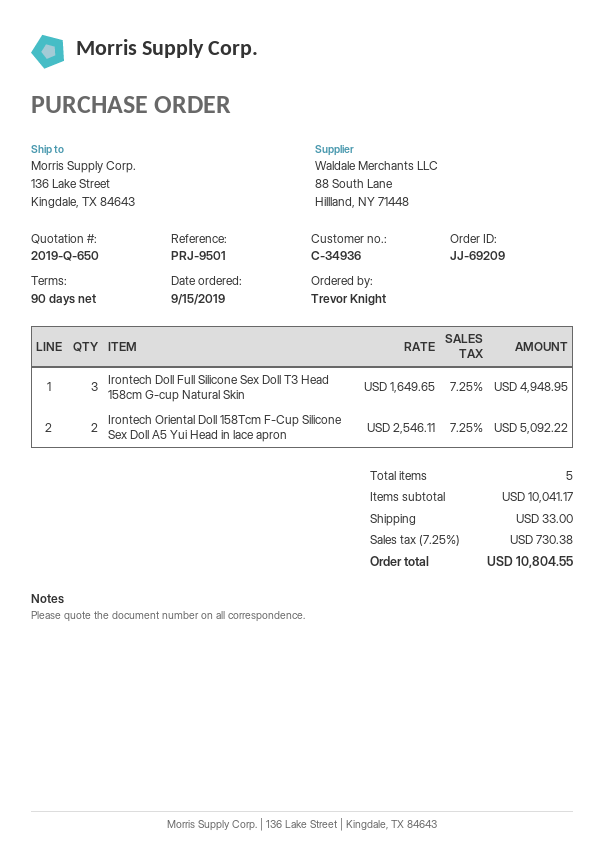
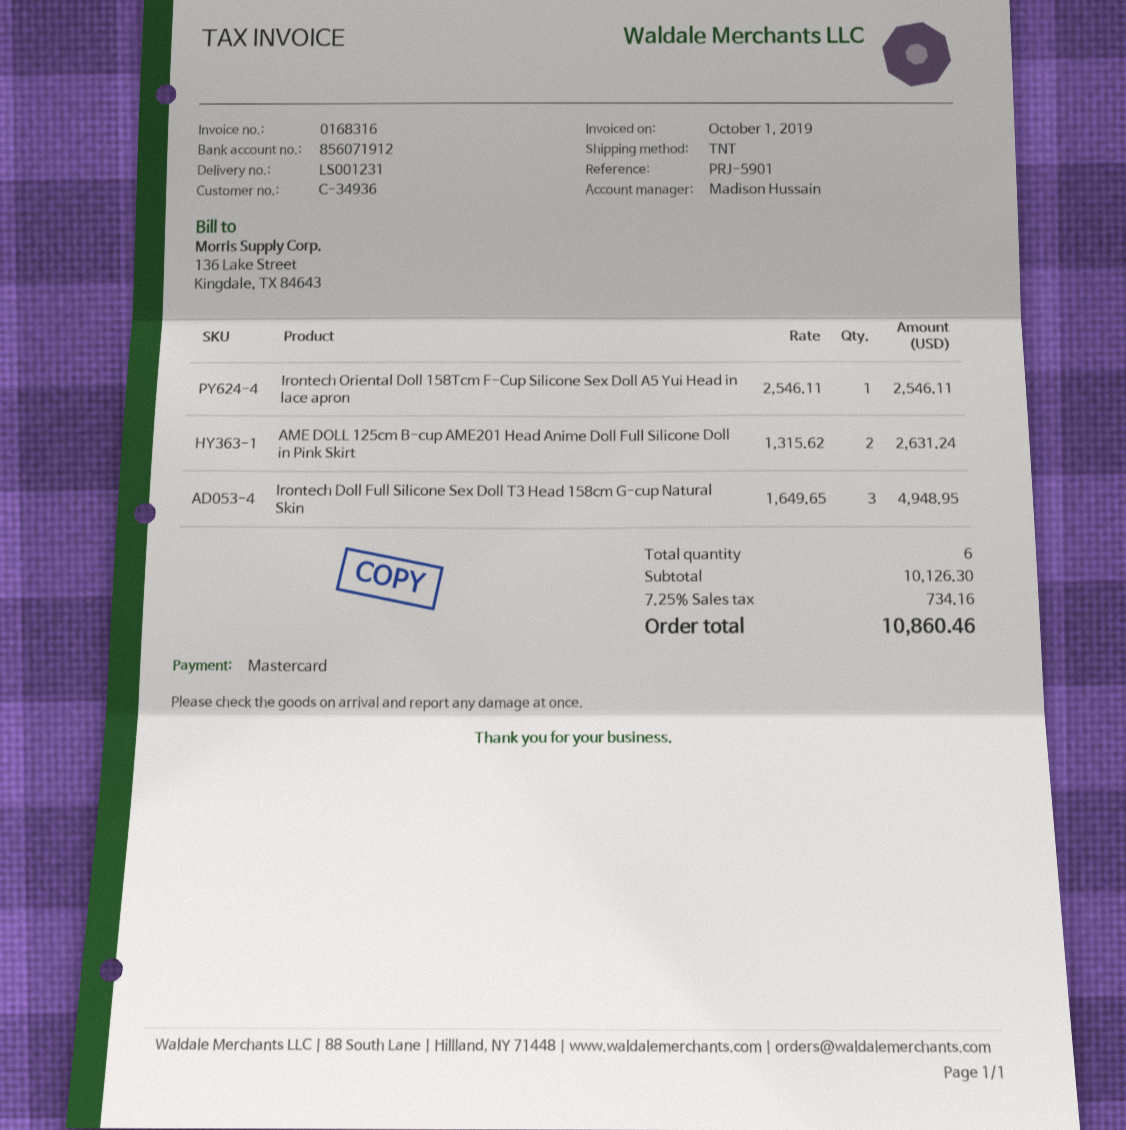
reference: PRJ-9501 -> PRJ-5901
Irontech Oriental Doll 158Tcm F-Cup Silicone Sex Doll A5 Yui Head in lace apron: 2 x 2546.11 = 5092.22 -> 1 x 2546.11 = 2546.11
AME DOLL 125cm B-cup AME201 Head Anime Doll Full Silicone Doll in Pink Skirt: none -> 2 x 1315.62 = 2631.24
total quantity: 5 -> 6
subtotal: 10041.17 -> 10126.30
shipping: 33.00 -> none
tax: 7.25% = 730.38 -> 7.25% = 734.16
total: 10804.55 -> 10860.46

